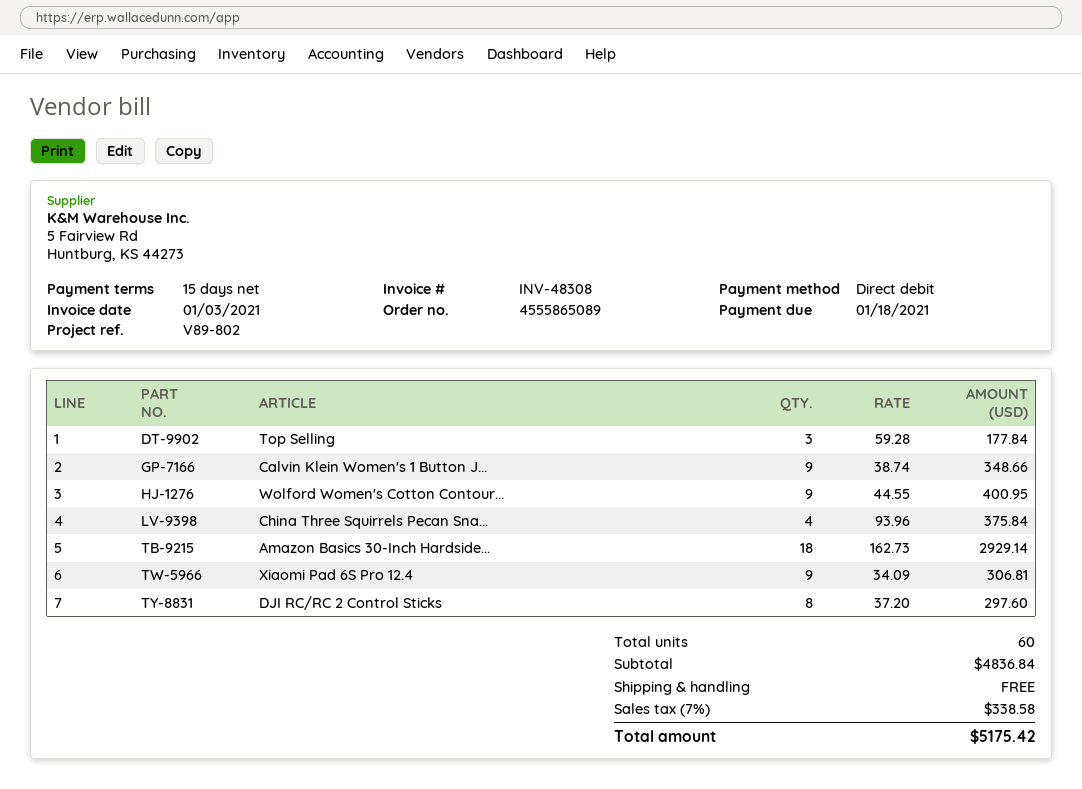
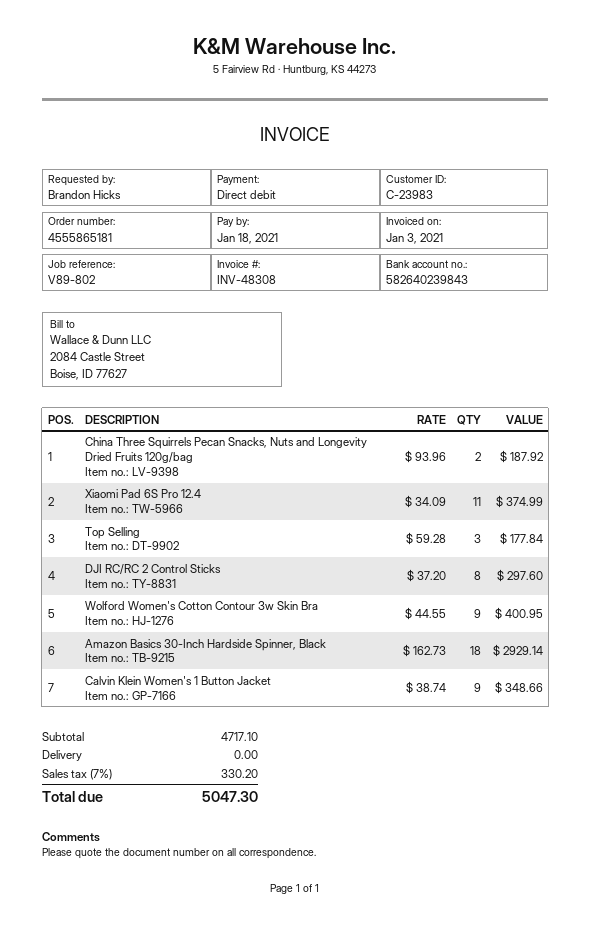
order number: 4555865089 -> 4555865181
China Three Squirrels Pecan Sna...: 4 x 93.96 = 375.84 -> 2 x 93.96 = 187.92
Xiaomi Pad 6S Pro 12.4: 9 x 34.09 = 306.81 -> 11 x 34.09 = 374.99
subtotal: 4836.84 -> 4717.10
tax: 7% = 338.58 -> 7% = 330.20
total: 5175.42 -> 5047.30

